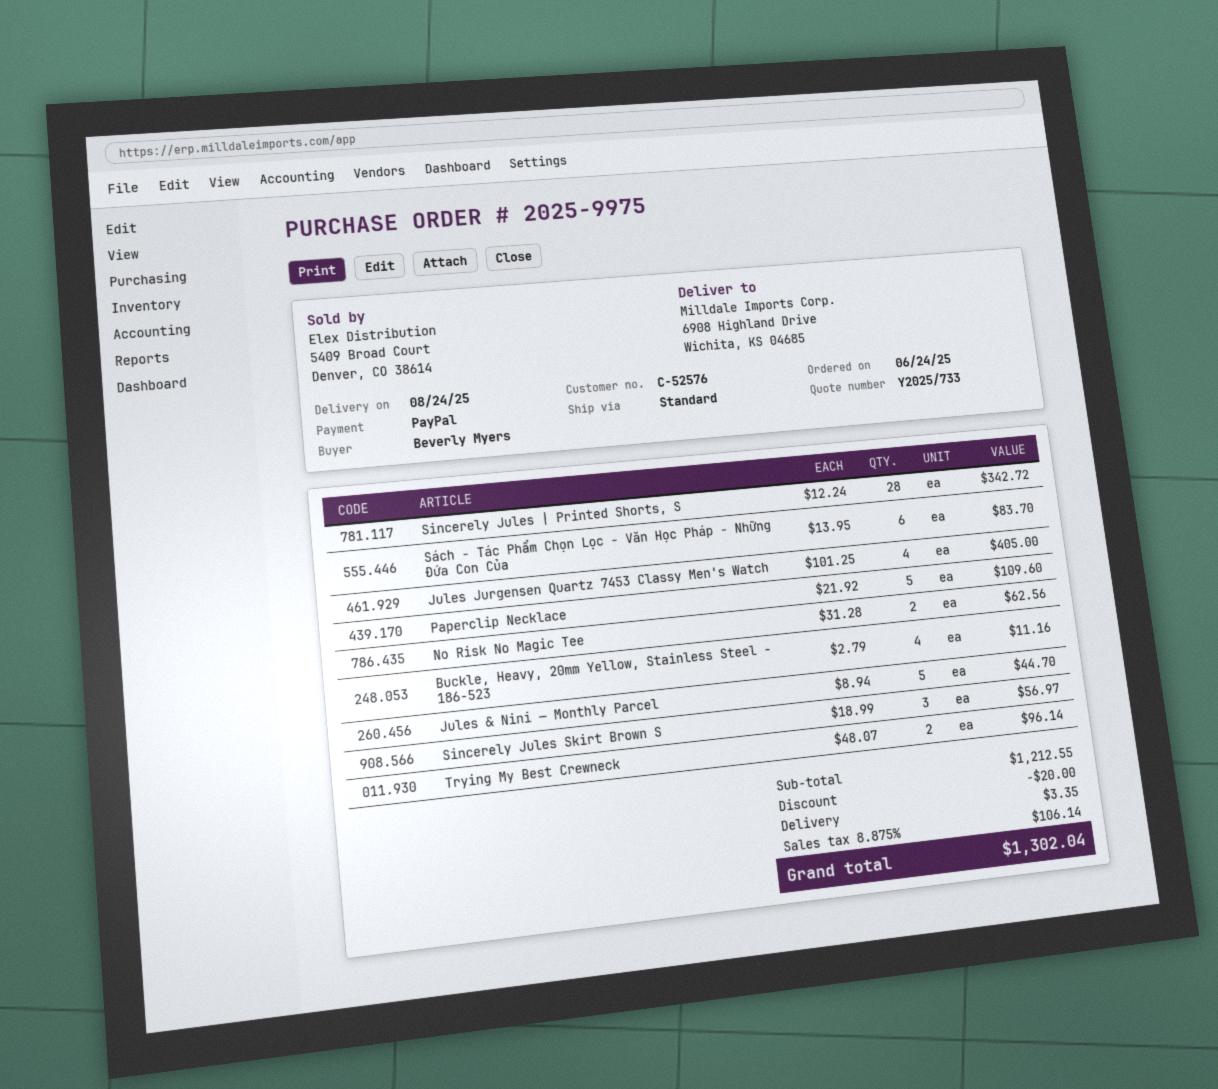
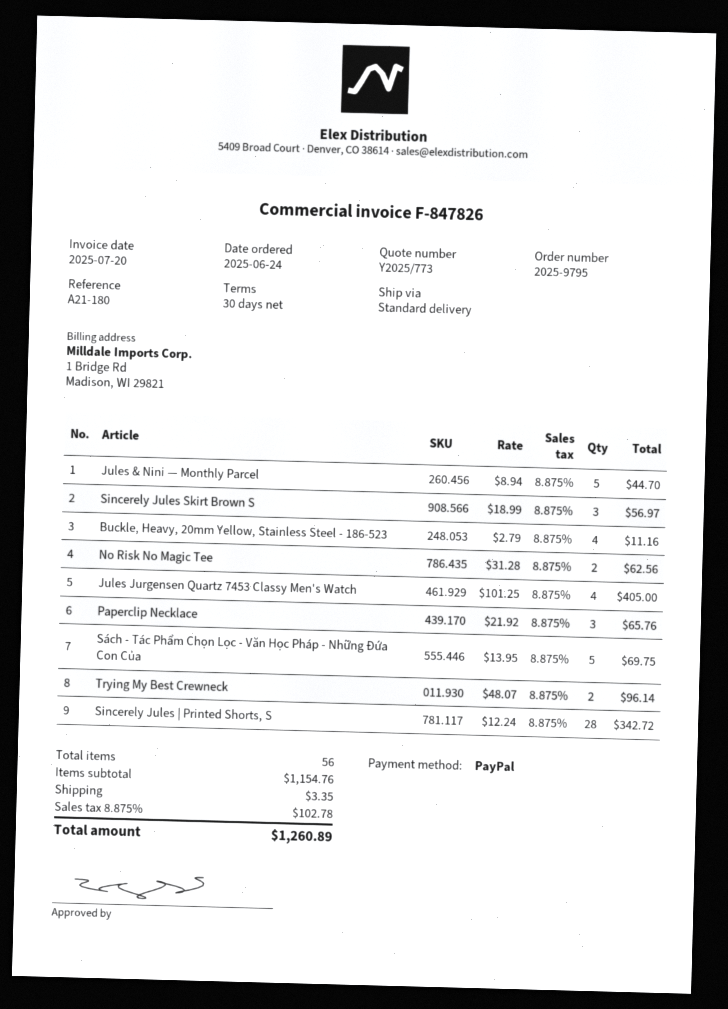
quote number: Y2025/733 -> Y2025/773
order number: 2025-9975 -> 2025-9795
Sách - Tác Phẩm Chọn Lọc - Văn Học Pháp - Những Đứa Con Của: 6 x 13.95 = 83.70 -> 5 x 13.95 = 69.75
Paperclip Necklace: 5 x 21.92 = 109.60 -> 3 x 21.92 = 65.76
subtotal: 1212.55 -> 1154.76
discount: 20.00 -> none
tax: 8.875% = 106.14 -> 8.875% = 102.78
total: 1302.04 -> 1260.89

